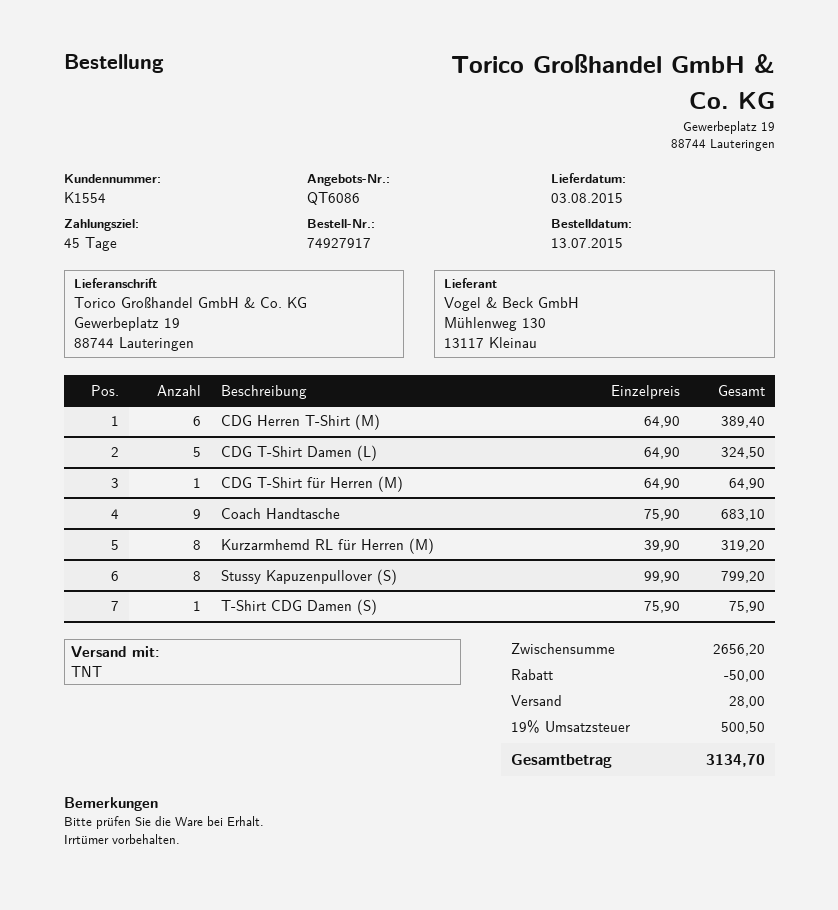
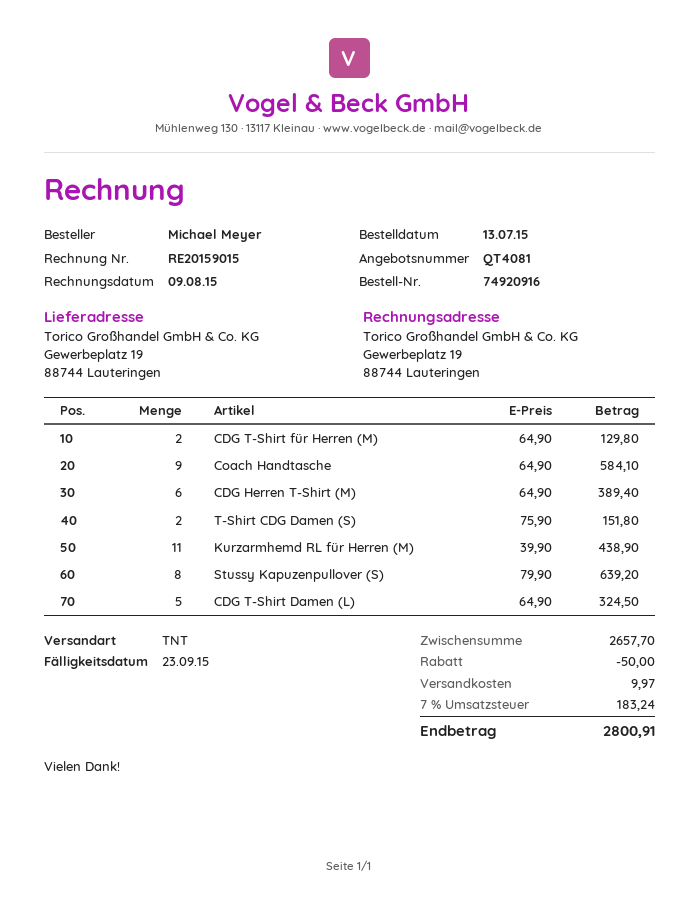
quote number: QT6086 -> QT4081
order number: 74927917 -> 74920916
CDG T-Shirt für Herren (M): 1 x 64.90 = 64.90 -> 2 x 64.90 = 129.80
Coach Handtasche: 9 x 75.90 = 683.10 -> 9 x 64.90 = 584.10
Kurzarmhemd RL für Herren (M): 8 x 39.90 = 319.20 -> 11 x 39.90 = 438.90
Stussy Kapuzenpullover (S): 8 x 99.90 = 799.20 -> 8 x 79.90 = 639.20
T-Shirt CDG Damen (S): 1 x 75.90 = 75.90 -> 2 x 75.90 = 151.80
subtotal: 2656.20 -> 2657.70
shipping: 28.00 -> 9.97
tax: 19% = 500.50 -> 7% = 183.24
total: 3134.70 -> 2800.91

